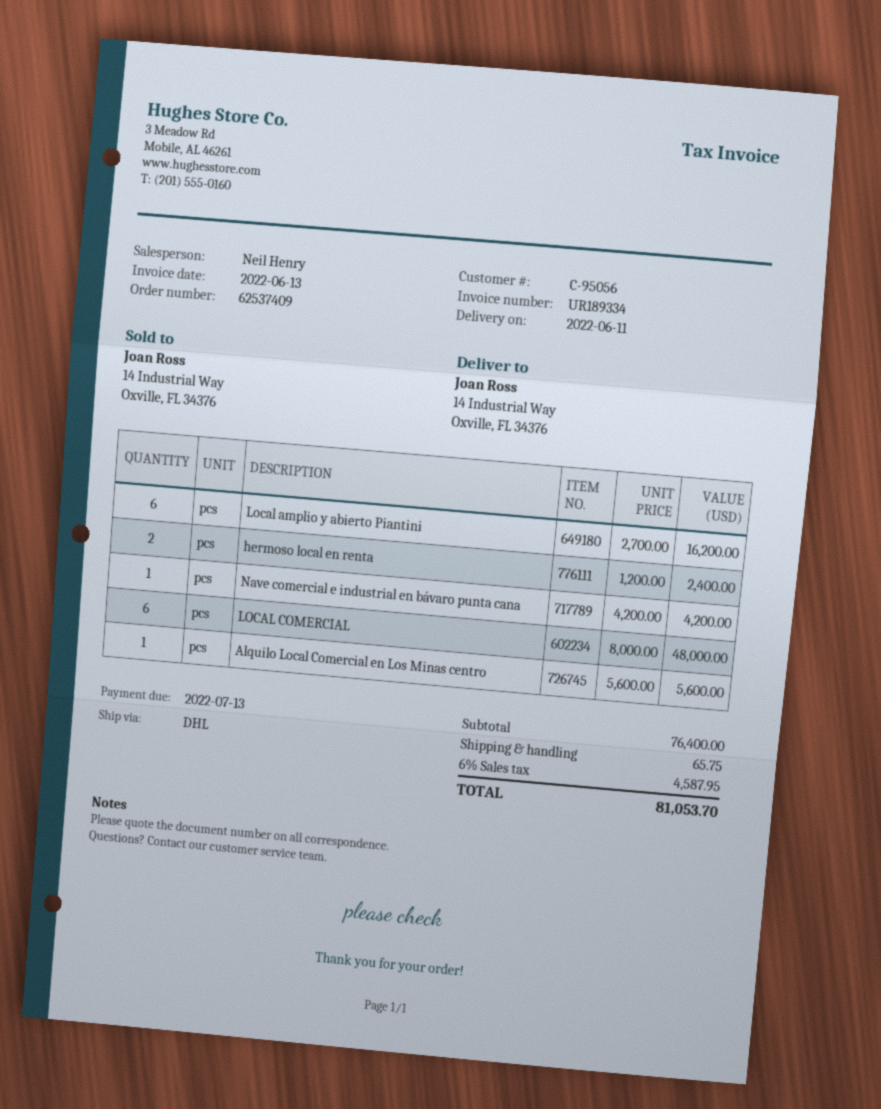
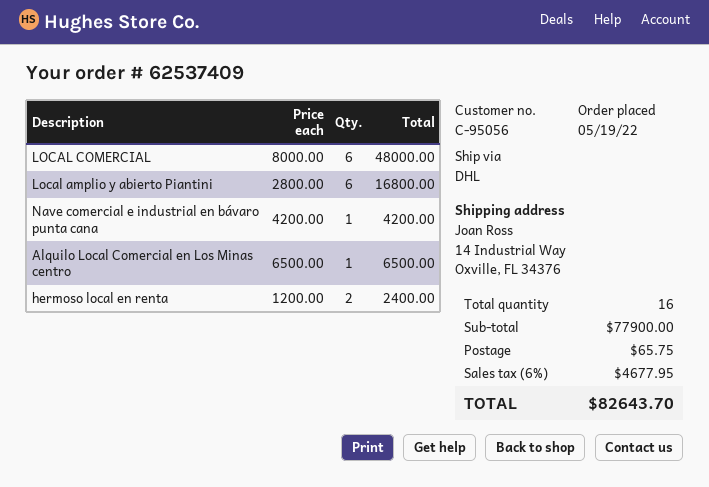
Local amplio y abierto Piantini: 6 x 2700.00 = 16200.00 -> 6 x 2800.00 = 16800.00
Alquilo Local Comercial en Los Minas centro: 1 x 5600.00 = 5600.00 -> 1 x 6500.00 = 6500.00
subtotal: 76400.00 -> 77900.00
tax: 6% = 4587.95 -> 6% = 4677.95
total: 81053.70 -> 82643.70

